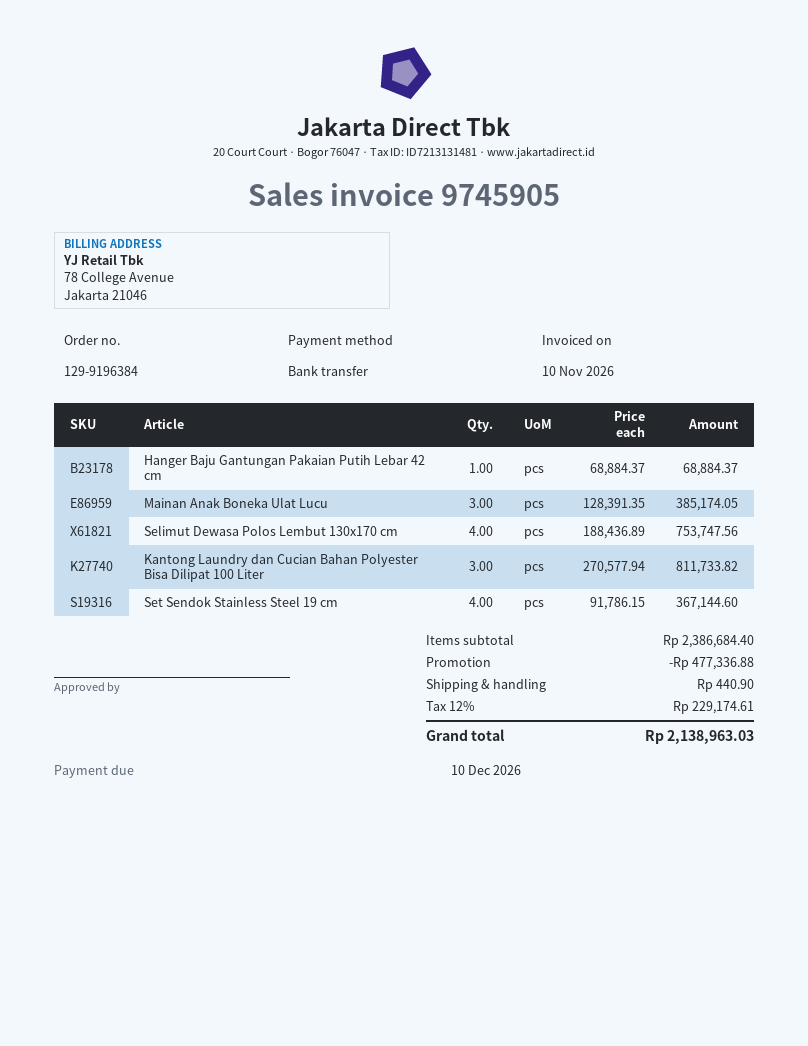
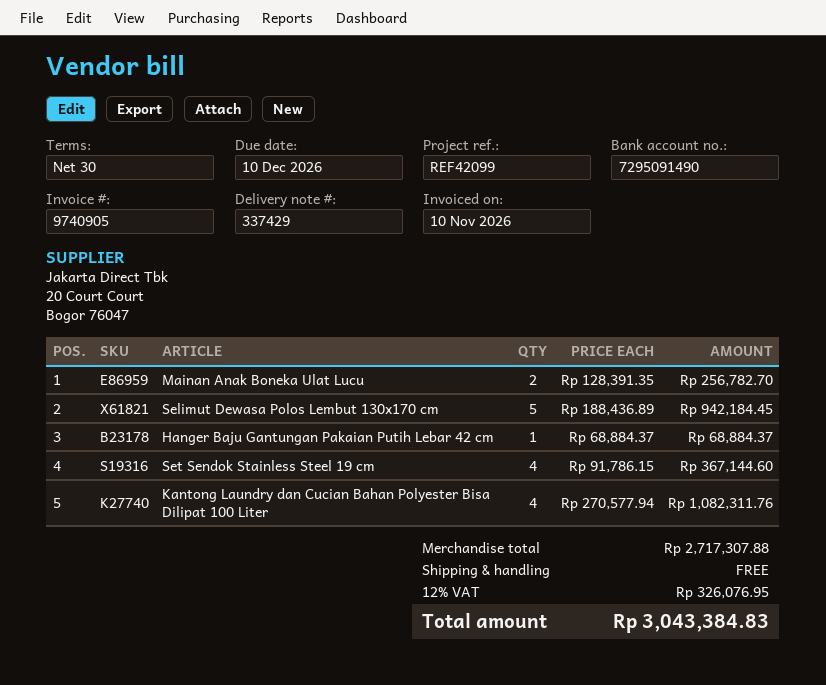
invoice number: 9745905 -> 9740905
Mainan Anak Boneka Ulat Lucu: 3 x 128391.35 = 385174.05 -> 2 x 128391.35 = 256782.70
Selimut Dewasa Polos Lembut 130x170 cm: 4 x 188436.89 = 753747.56 -> 5 x 188436.89 = 942184.45
Kantong Laundry dan Cucian Bahan Polyester Bisa Dilipat 100 Liter: 3 x 270577.94 = 811733.82 -> 4 x 270577.94 = 1082311.76
subtotal: 2386684.40 -> 2717307.88
discount: 477336.88 -> none
shipping: 440.90 -> 0.00
tax: 12% = 229174.61 -> 12% = 326076.95
total: 2138963.03 -> 3043384.83

